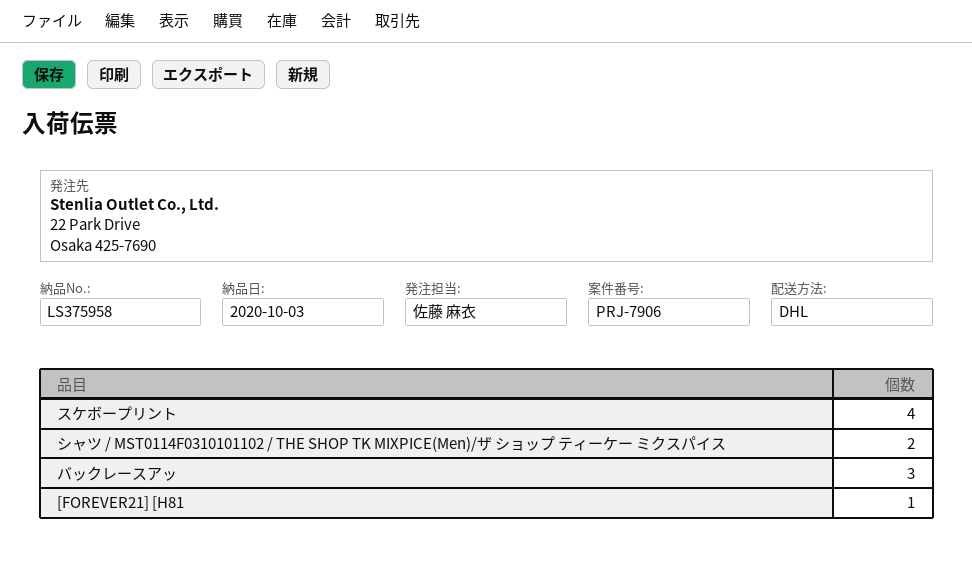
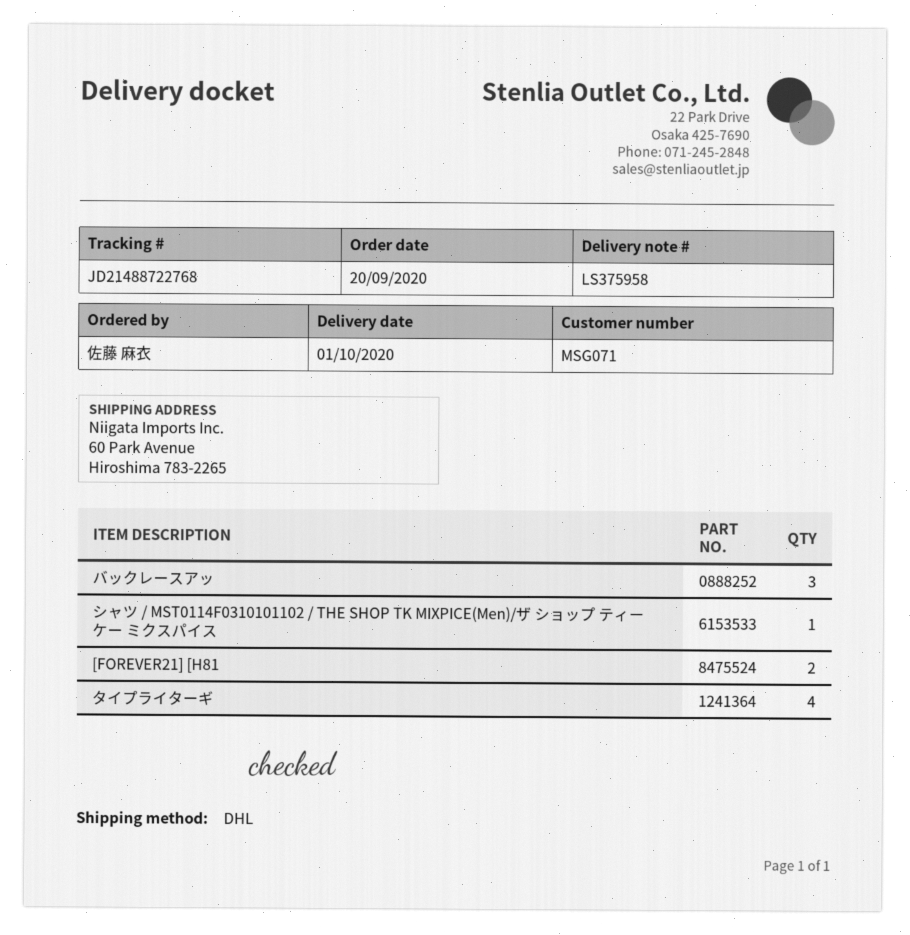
delivery date: 2020-10-03 -> 2020-10-01
スケボープリント: 4 -> none
シャツ / MST0114F0310101102 / THE SHOP TK MIXPICE(Men)/ザ ショップ ティーケー ミクスパイス: 2 -> 1
[FOREVER21] [H81: 1 -> 2
タイプライターギ: none -> 4

